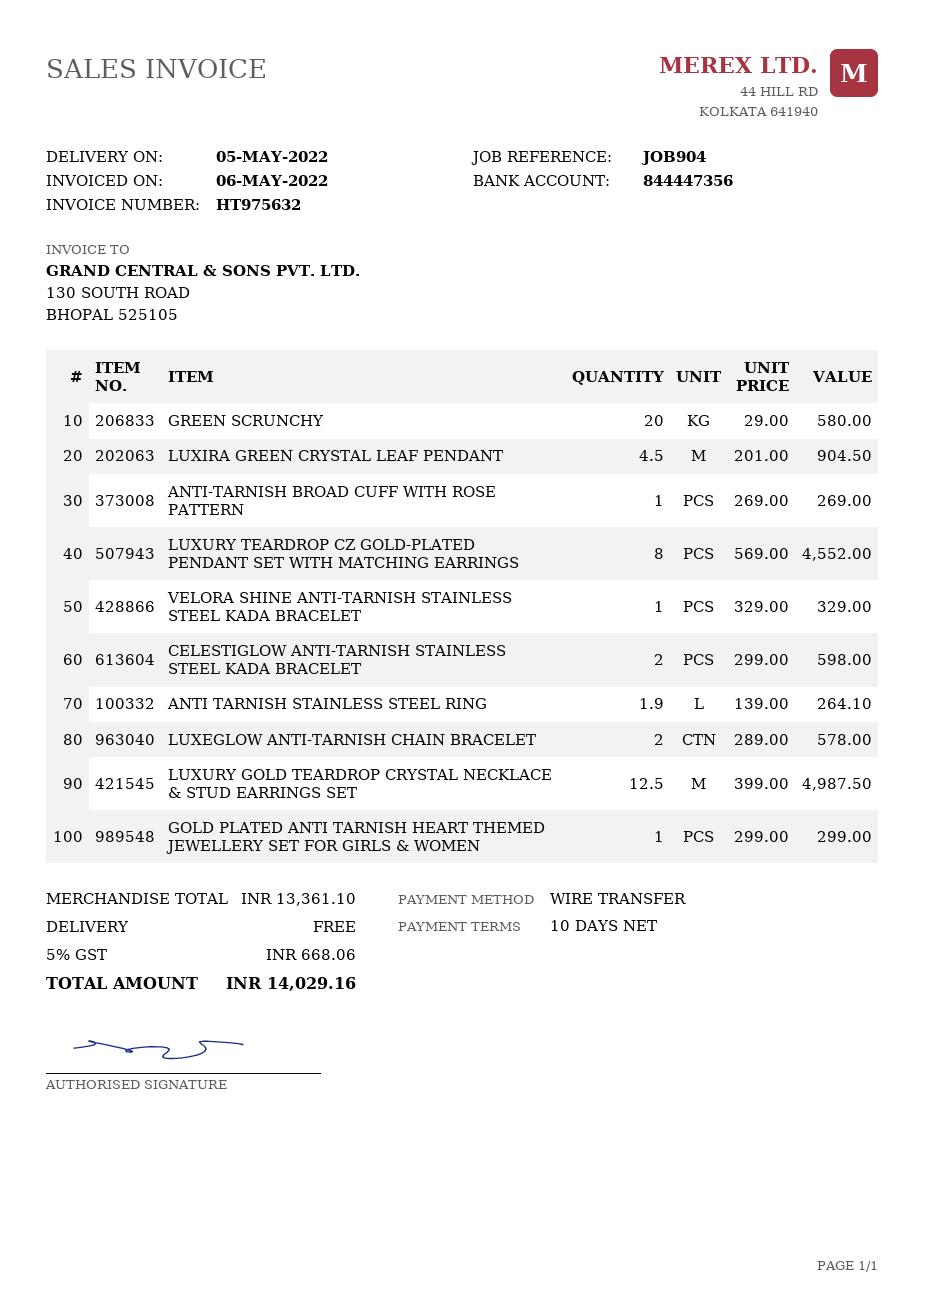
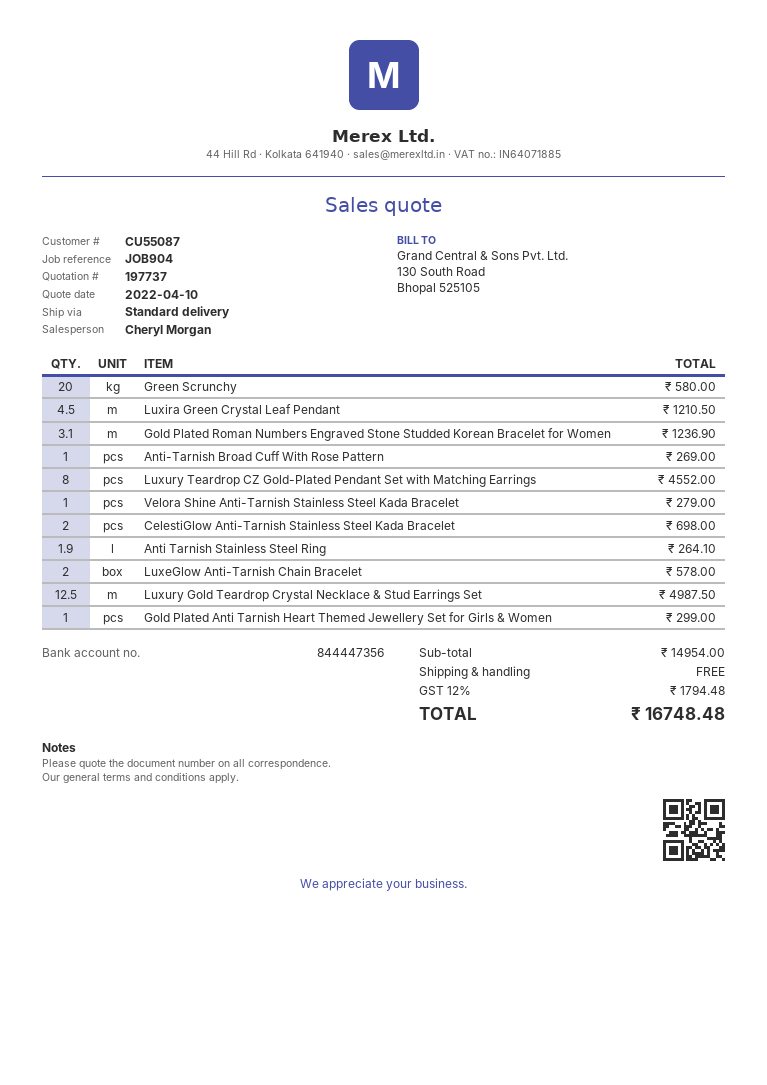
LUXIRA GREEN CRYSTAL LEAF PENDANT: 4.5 for 904.50 -> 4.5 for 1210.50
VELORA SHINE ANTI-TARNISH STAINLESS STEEL KADA BRACELET: 1 for 329.00 -> 1 for 279.00
CELESTIGLOW ANTI-TARNISH STAINLESS STEEL KADA BRACELET: 2 for 598.00 -> 2 for 698.00
Gold Plated Roman Numbers Engraved Stone Studded Korean Bracelet for Women: none -> 3.1 for 1236.90
subtotal: 13361.10 -> 14954.00
tax: 5% = 668.06 -> 12% = 1794.48
total: 14029.16 -> 16748.48

